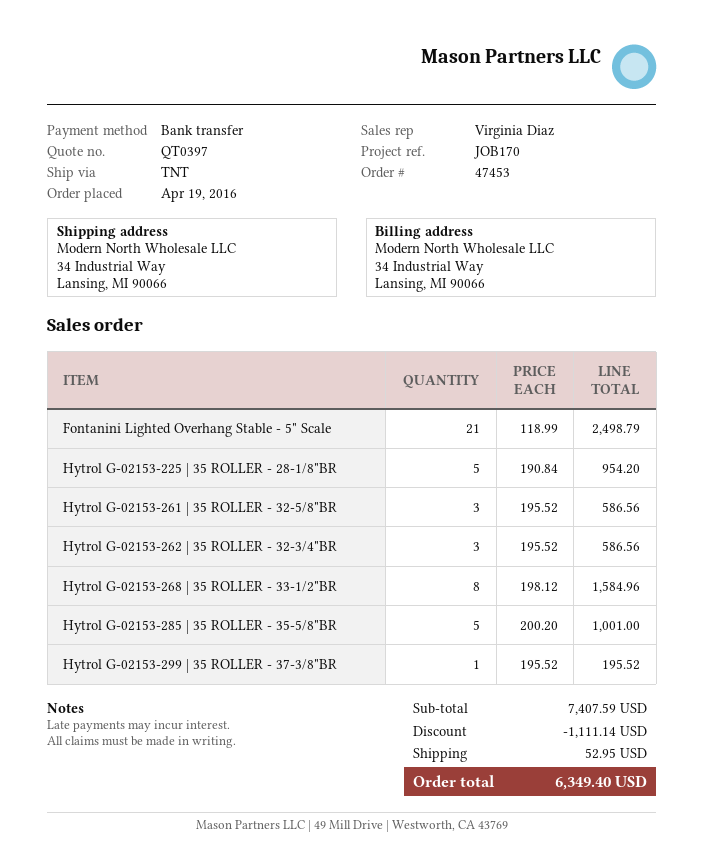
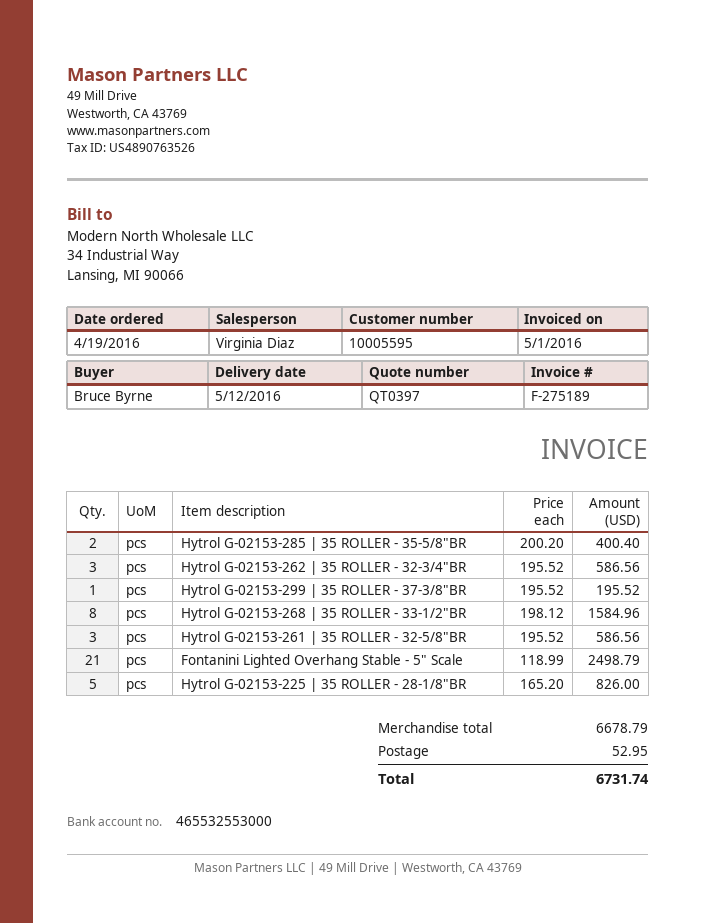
Hytrol G-02153-225 | 35 ROLLER - 28-1/8"BR: 5 x 190.84 = 954.20 -> 5 x 165.20 = 826.00
Hytrol G-02153-285 | 35 ROLLER - 35-5/8"BR: 5 x 200.20 = 1001.00 -> 2 x 200.20 = 400.40
subtotal: 7407.59 -> 6678.79
discount: 1111.14 -> none
total: 6349.40 -> 6731.74

